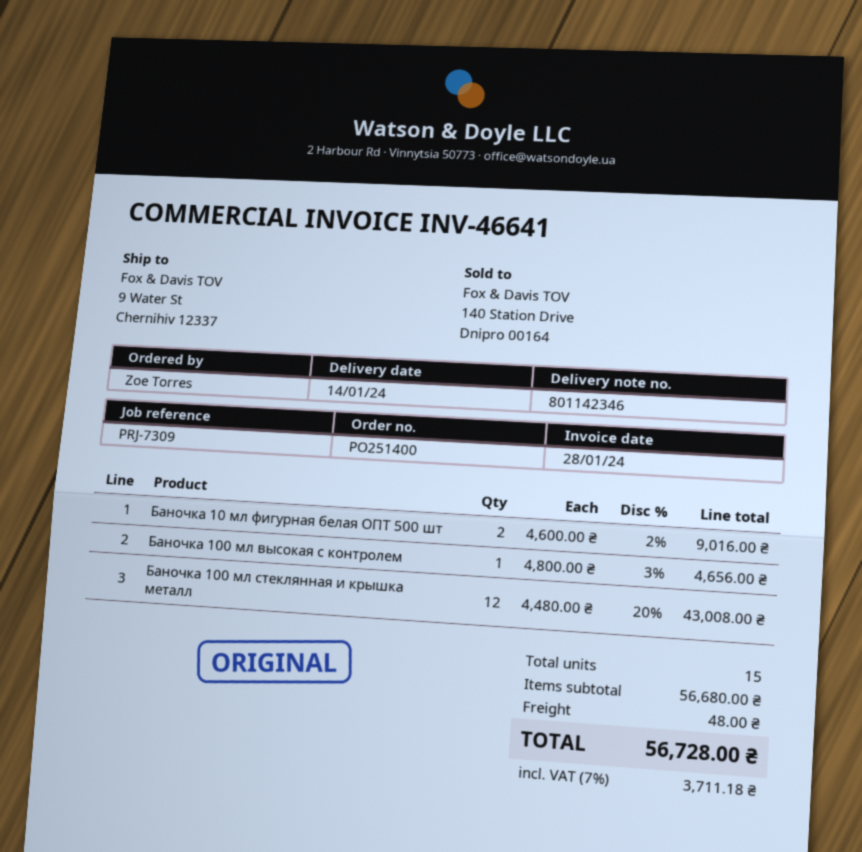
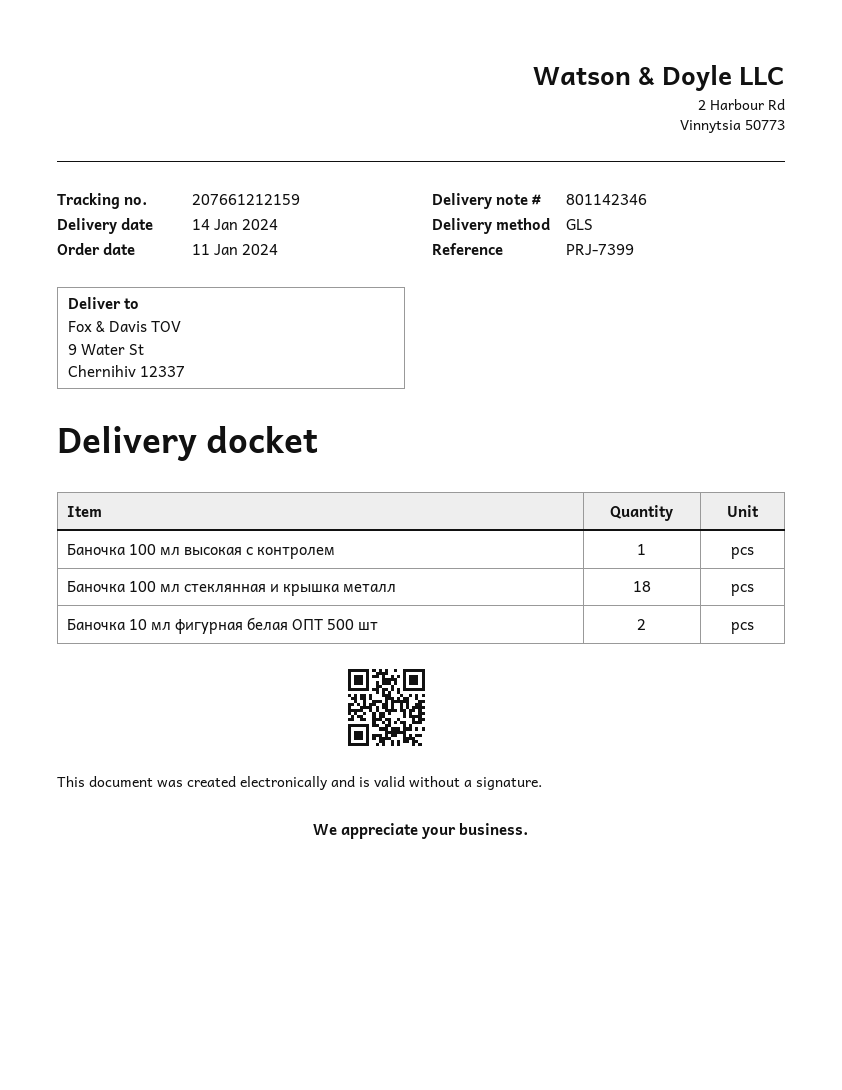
reference: PRJ-7309 -> PRJ-7399
Баночка 100 мл стеклянная и крышка металл: 12 -> 18

